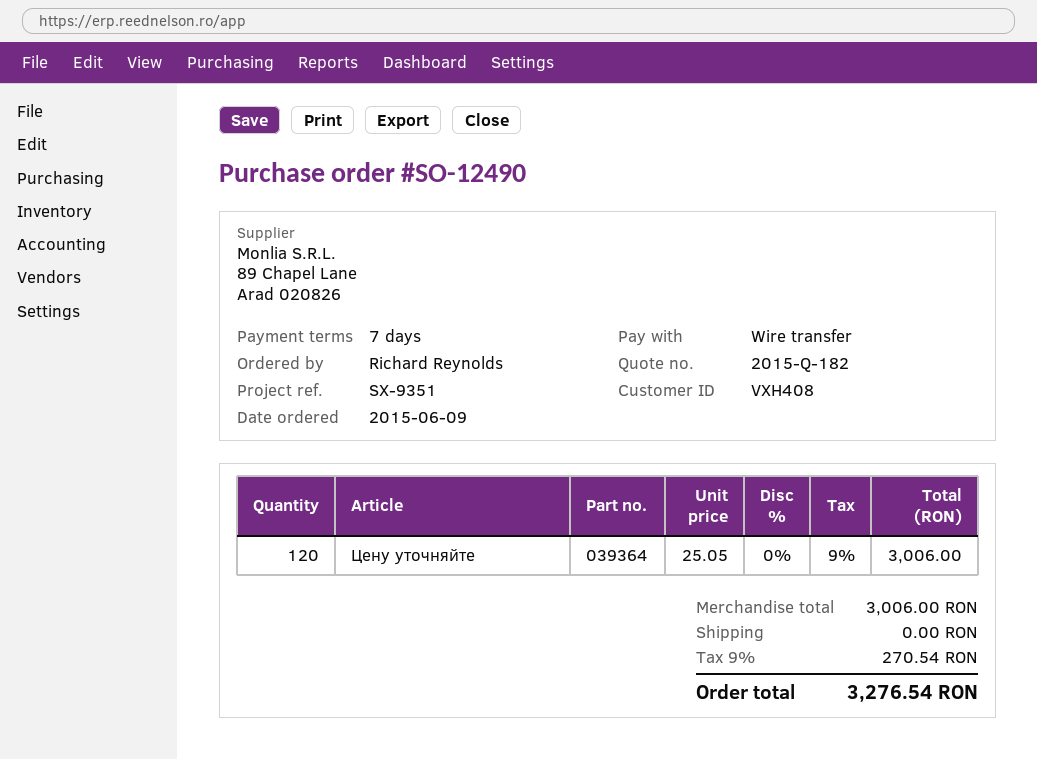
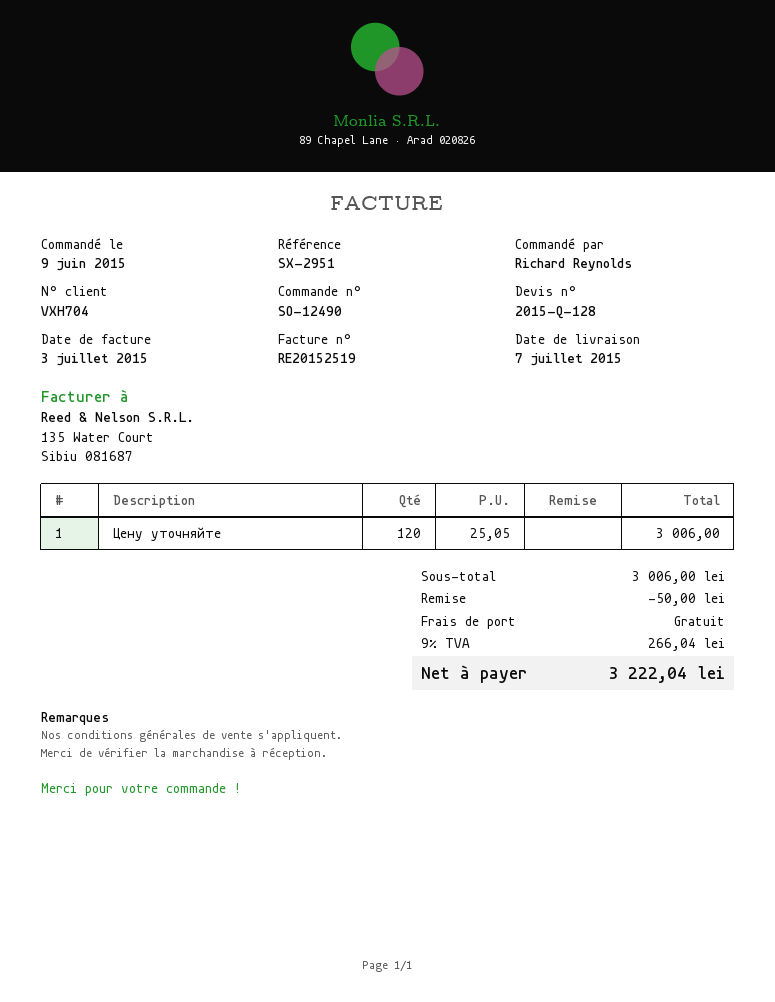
quote number: 2015-Q-182 -> 2015-Q-128
customer number: VXH408 -> VXH704
reference: SX-9351 -> SX-2951
discount: none -> 50.00
tax: 9% = 270.54 -> 9% = 266.04
total: 3276.54 -> 3222.04

